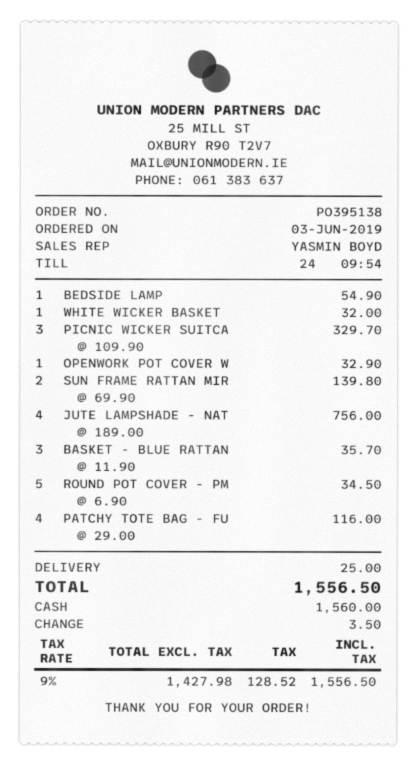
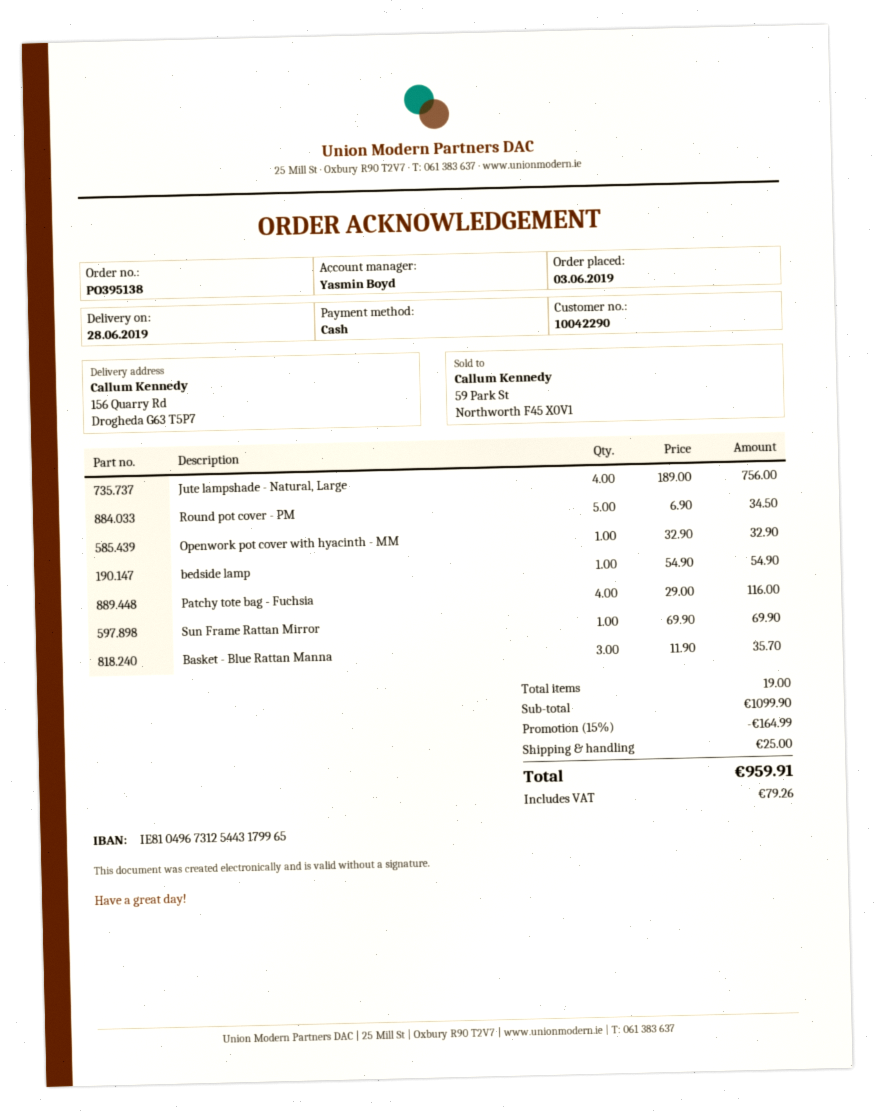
WHITE WICKER BASKET: 1 x 32.00 = 32.00 -> none
PICNIC WICKER SUITCA: 3 x 109.90 = 329.70 -> none
SUN FRAME RATTAN MIR: 2 x 69.90 = 139.80 -> 1 x 69.90 = 69.90
discount: none -> 15% = 164.99
tax: 128.52 -> 79.26
total: 1556.50 -> 959.91

